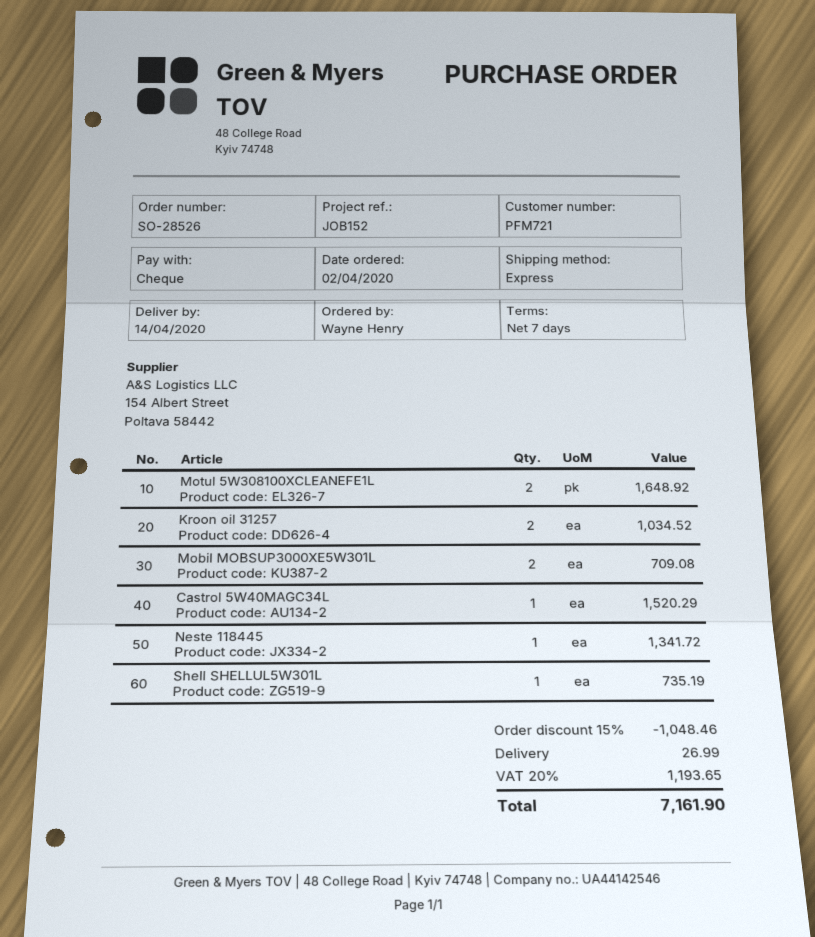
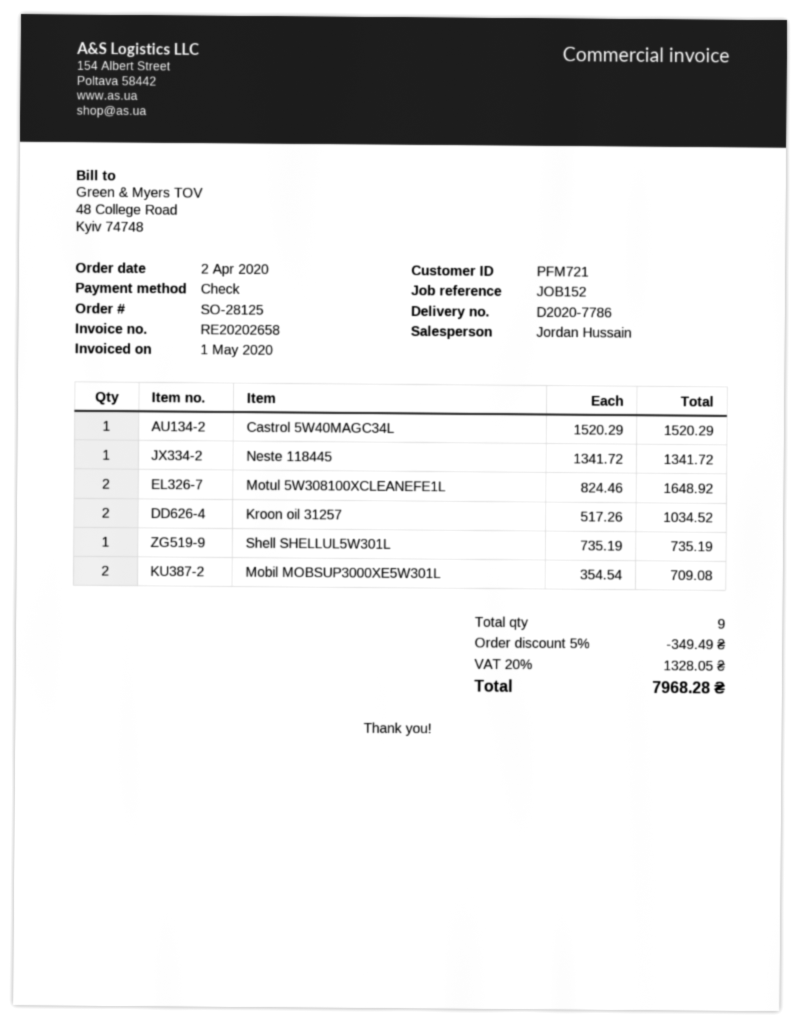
order number: SO-28526 -> SO-28125
discount: 15% = 1048.46 -> 5% = 349.49
shipping: 26.99 -> none
tax: 20% = 1193.65 -> 20% = 1328.05
total: 7161.90 -> 7968.28

